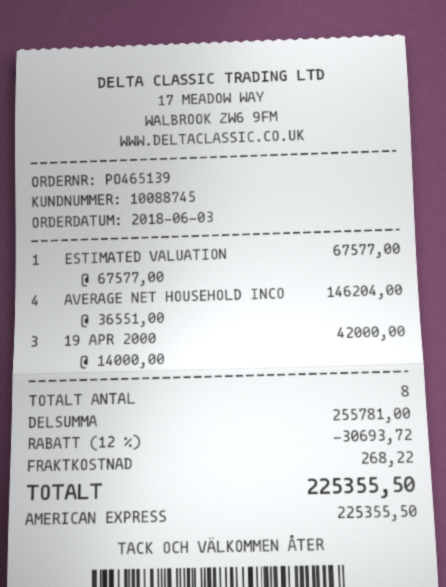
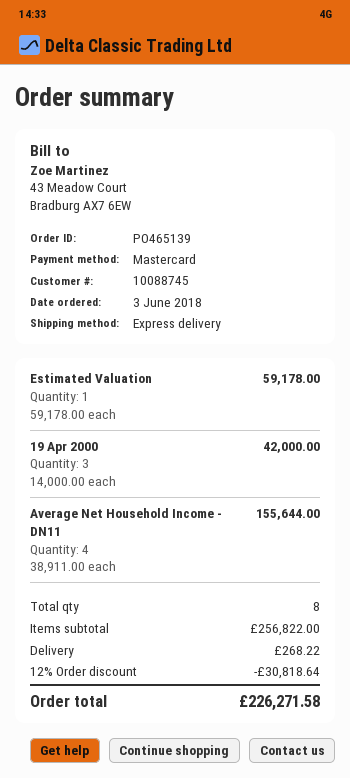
payment method: American Express -> Mastercard
ESTIMATED VALUATION: 1 x 67577.00 = 67577.00 -> 1 x 59178.00 = 59178.00
AVERAGE NET HOUSEHOLD INCO: 4 x 36551.00 = 146204.00 -> 4 x 38911.00 = 155644.00
subtotal: 255781.00 -> 256822.00
discount: 12% = 30693.72 -> 12% = 30818.64
total: 225355.50 -> 226271.58

